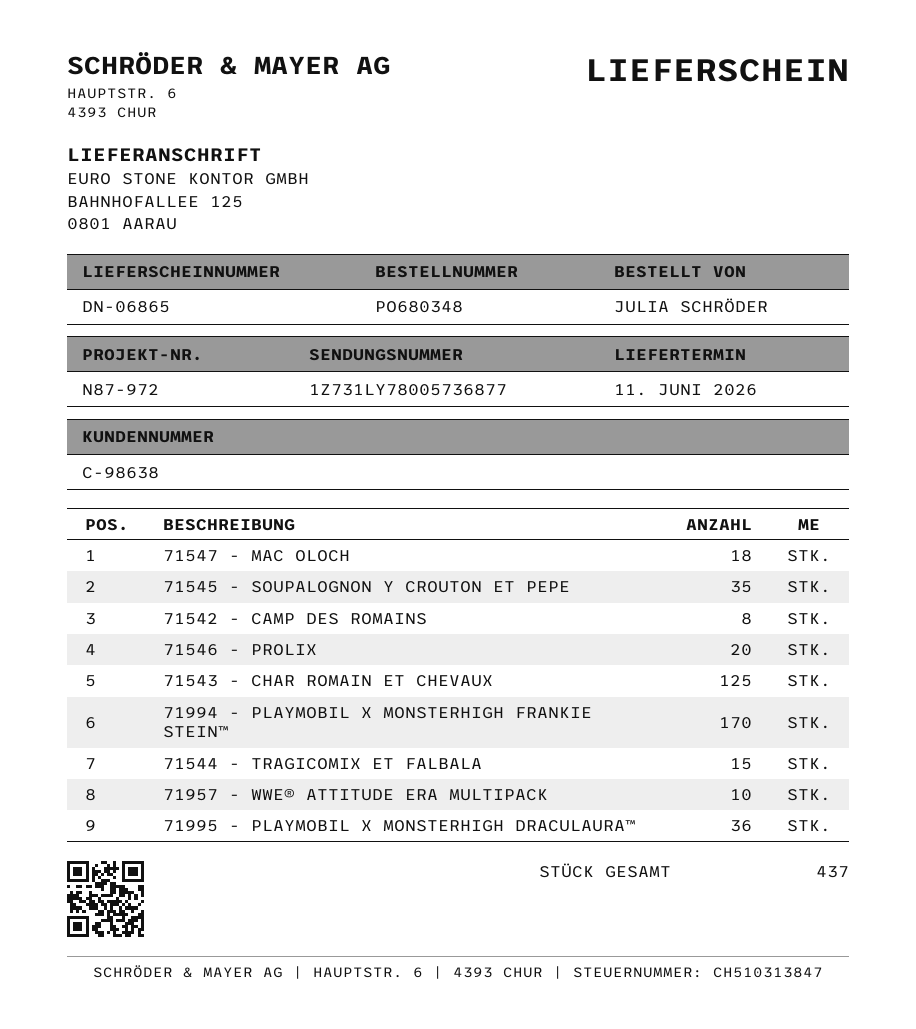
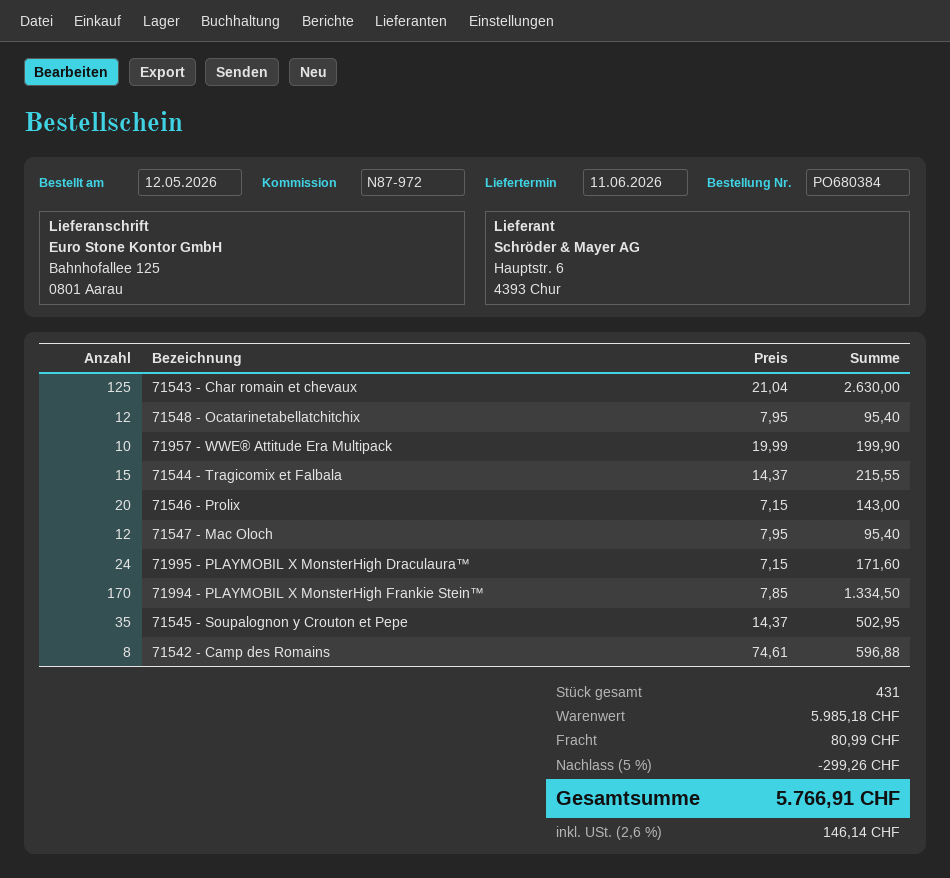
order number: PO680348 -> PO680384
71547 - MAC OLOCH: 18 -> 12
71995 - PLAYMOBIL X MONSTERHIGH DRACULAURA™: 36 -> 24
71548 - Ocatarinetabellatchitchix: none -> 12
total quantity: 437 -> 431

